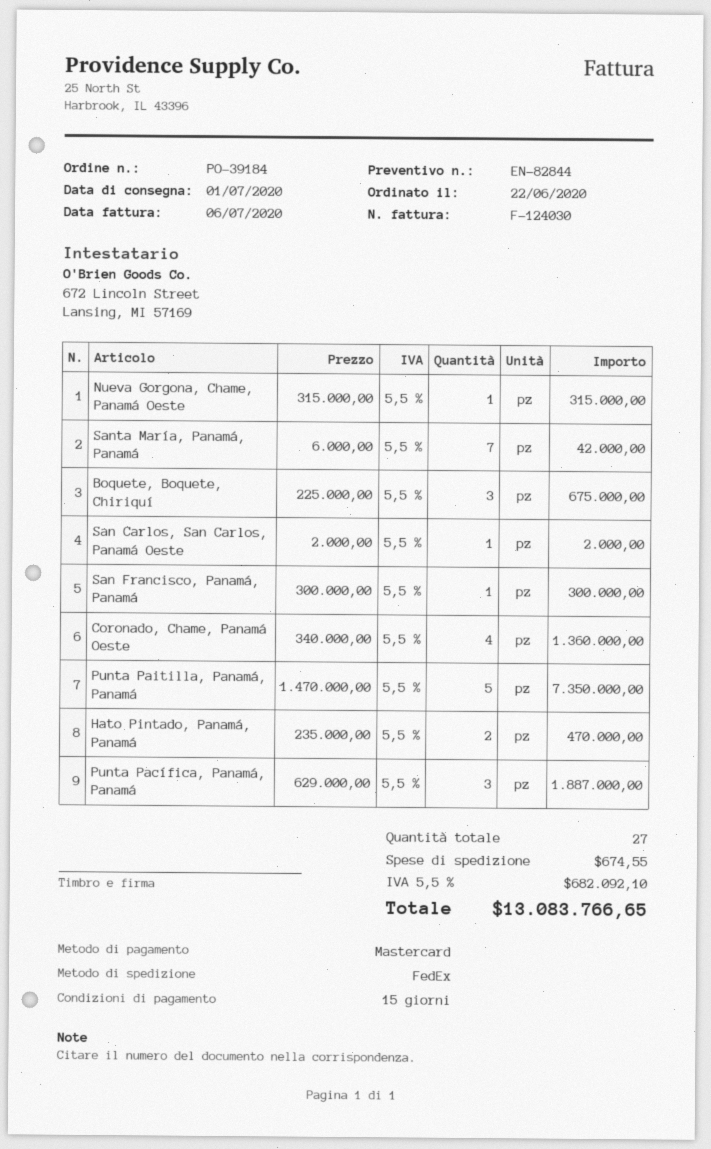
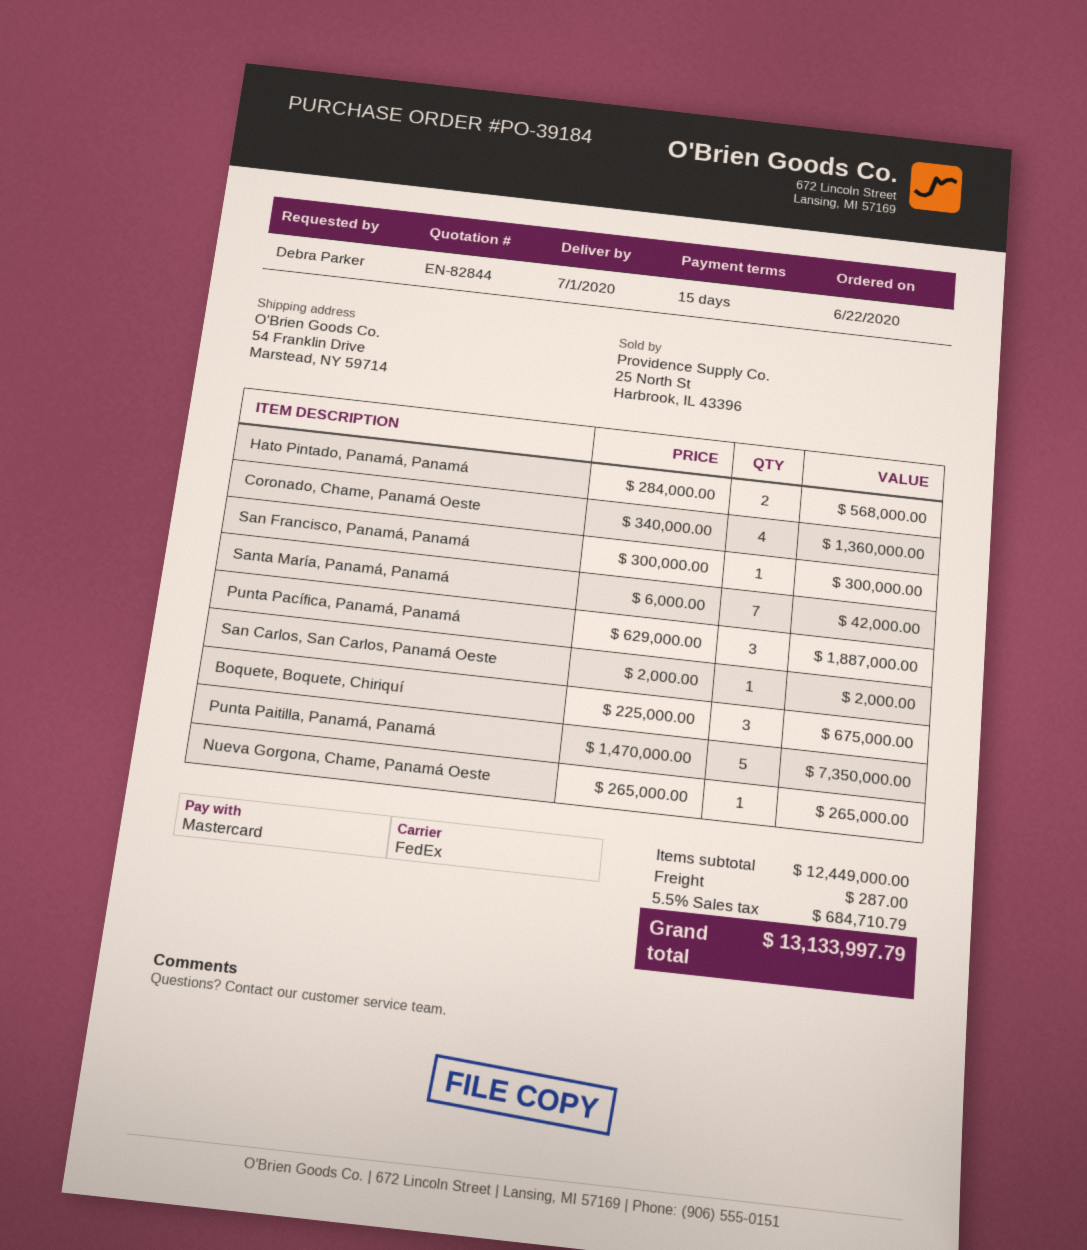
Nueva Gorgona, Chame, Panamá Oeste: 1 x 315000.00 = 315000.00 -> 1 x 265000.00 = 265000.00
Hato Pintado, Panamá, Panamá: 2 x 235000.00 = 470000.00 -> 2 x 284000.00 = 568000.00
shipping: 674.55 -> 287.00
tax: 5.5% = 682092.10 -> 5.5% = 684710.79
total: 13083766.65 -> 13133997.79

